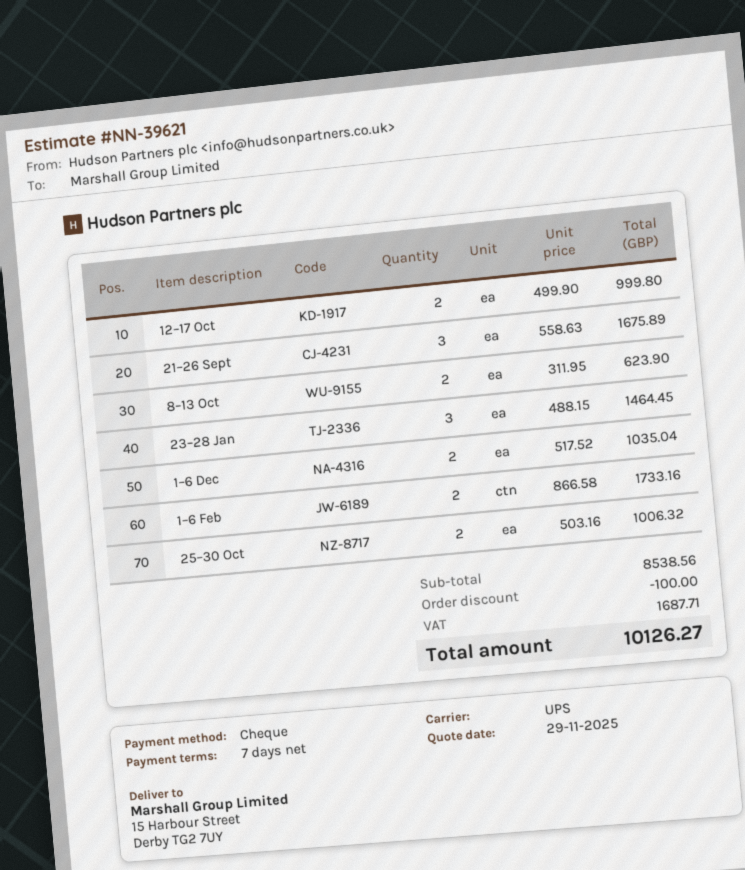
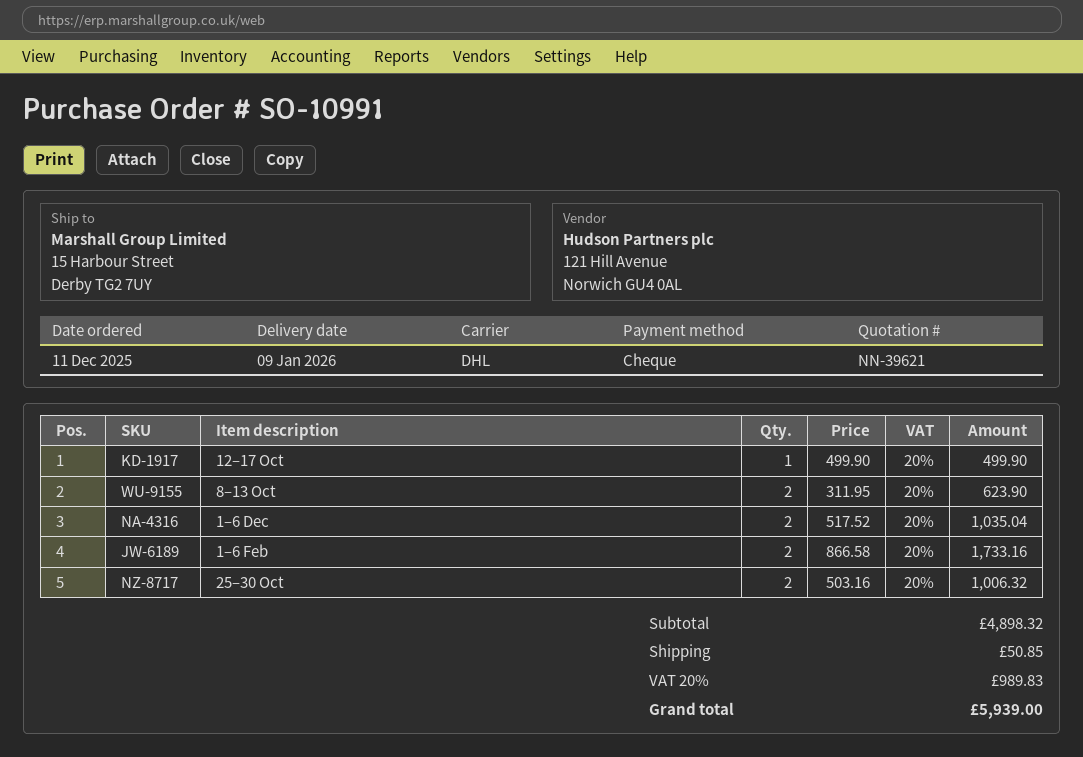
shipping method: UPS -> DHL
12–17 Oct: 2 x 499.90 = 999.80 -> 1 x 499.90 = 499.90
21–26 Sept: 3 x 558.63 = 1675.89 -> none
23–28 Jan: 3 x 488.15 = 1464.45 -> none
subtotal: 8538.56 -> 4898.32
discount: 100.00 -> none
shipping: none -> 50.85
tax: 1687.71 -> 989.83
total: 10126.27 -> 5939.00

